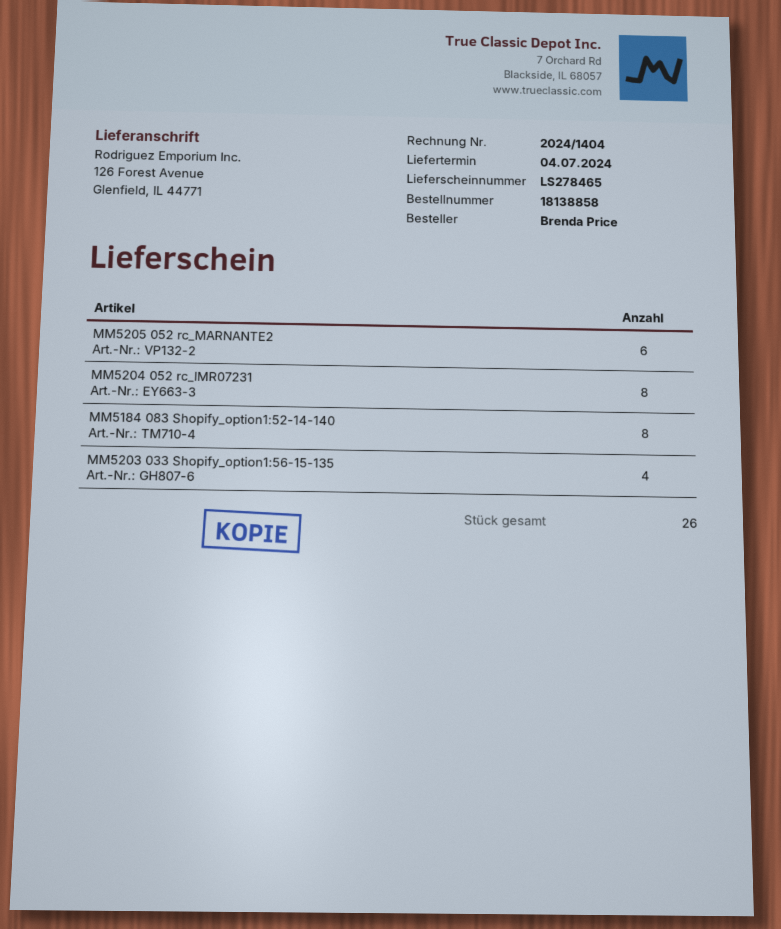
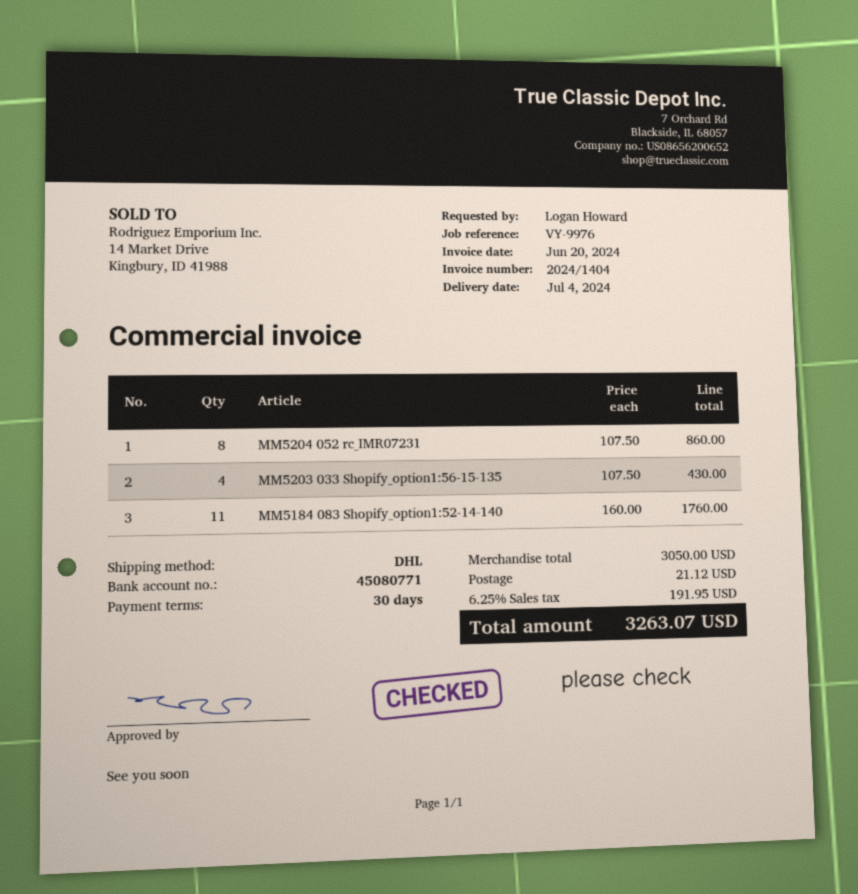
ordered by: Brenda Price -> Logan Howard
MM5205 052 rc_MARNANTE2: 6 -> none
MM5184 083 Shopify_option1:52-14-140: 8 -> 11

